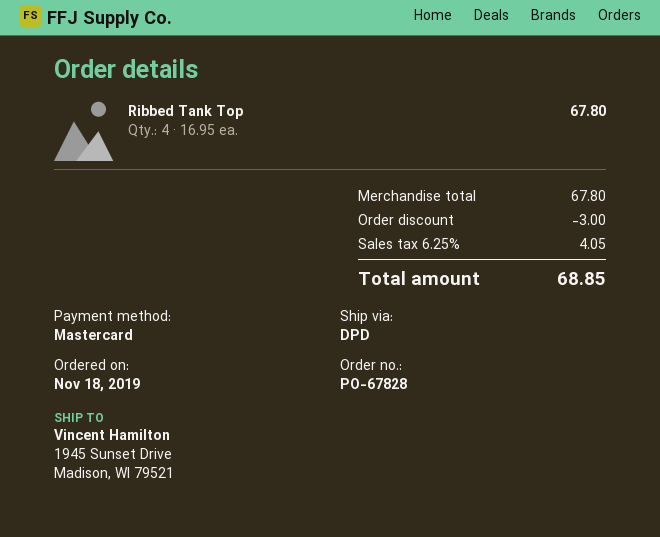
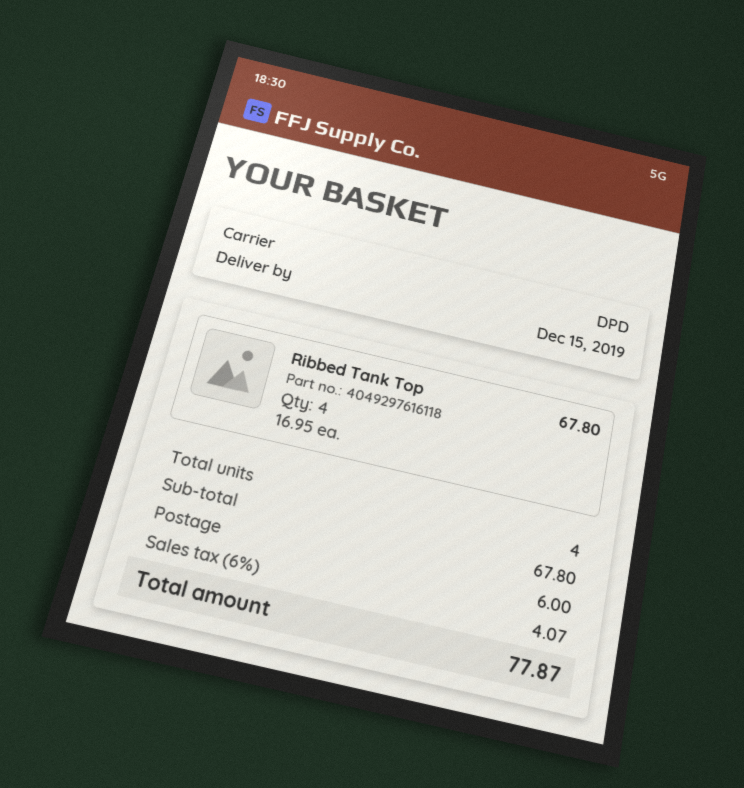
discount: 3.00 -> none
shipping: none -> 6.00
tax: 6.25% = 4.05 -> 6% = 4.07
total: 68.85 -> 77.87

